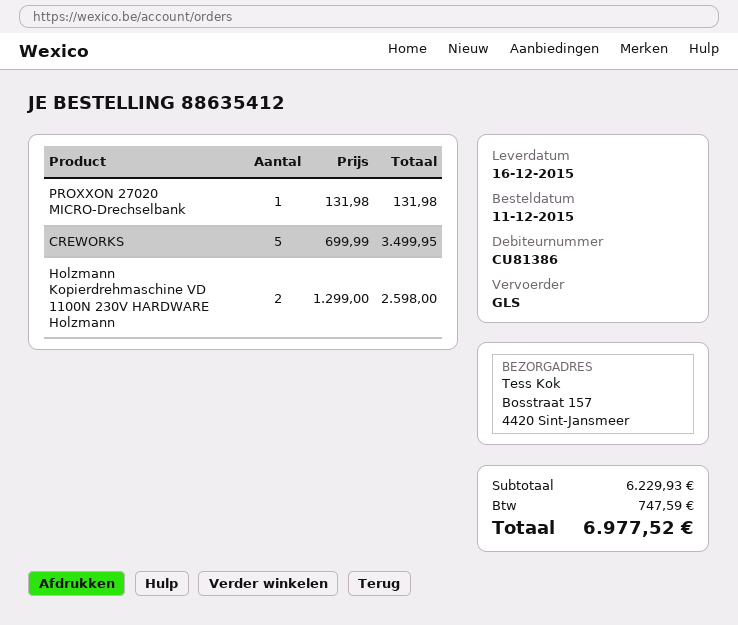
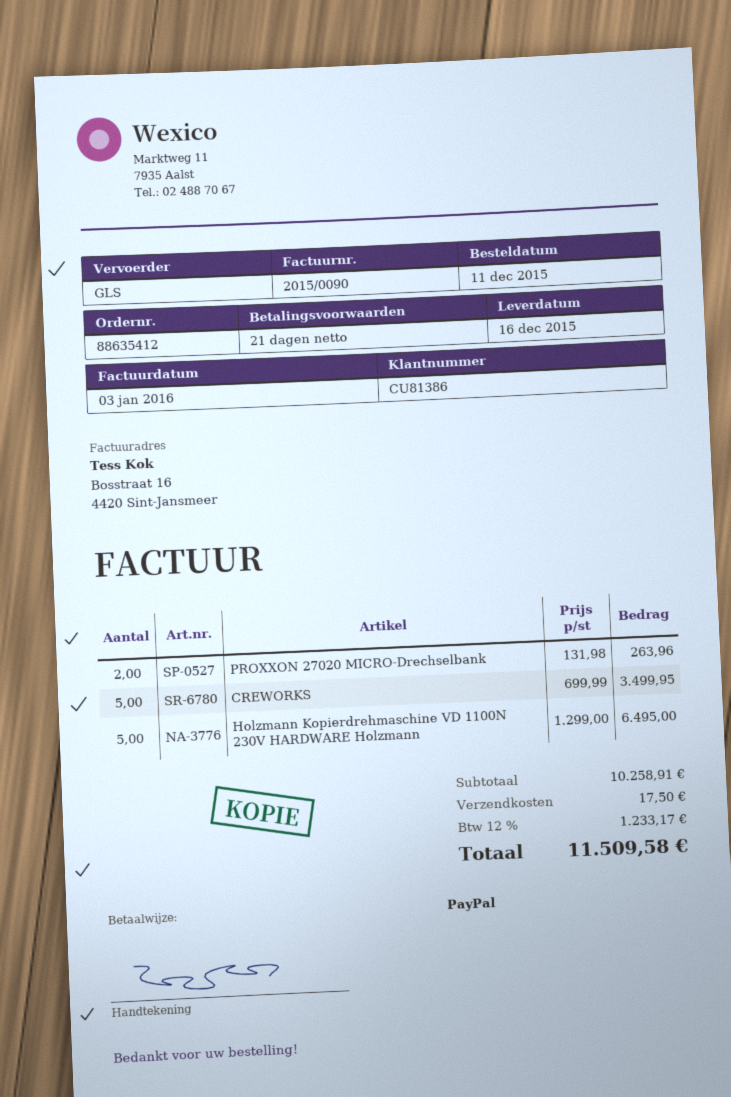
PROXXON 27020 MICRO-Drechselbank: 1 x 131.98 = 131.98 -> 2 x 131.98 = 263.96
Holzmann Kopierdrehmaschine VD 1100N 230V HARDWARE Holzmann: 2 x 1299.00 = 2598.00 -> 5 x 1299.00 = 6495.00
subtotal: 6229.93 -> 10258.91
shipping: none -> 17.50
tax: 747.59 -> 1233.17
total: 6977.52 -> 11509.58

